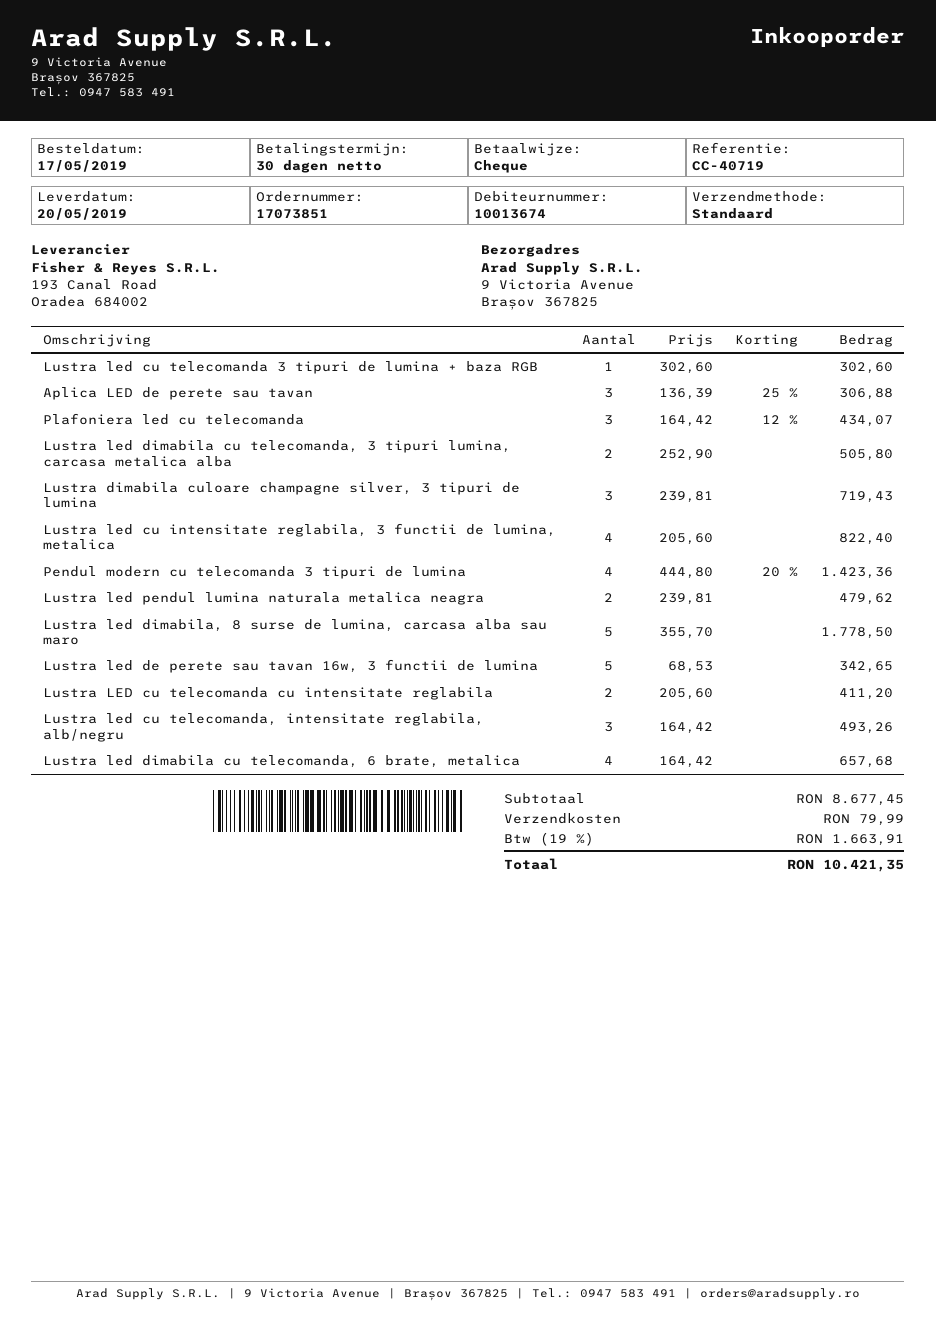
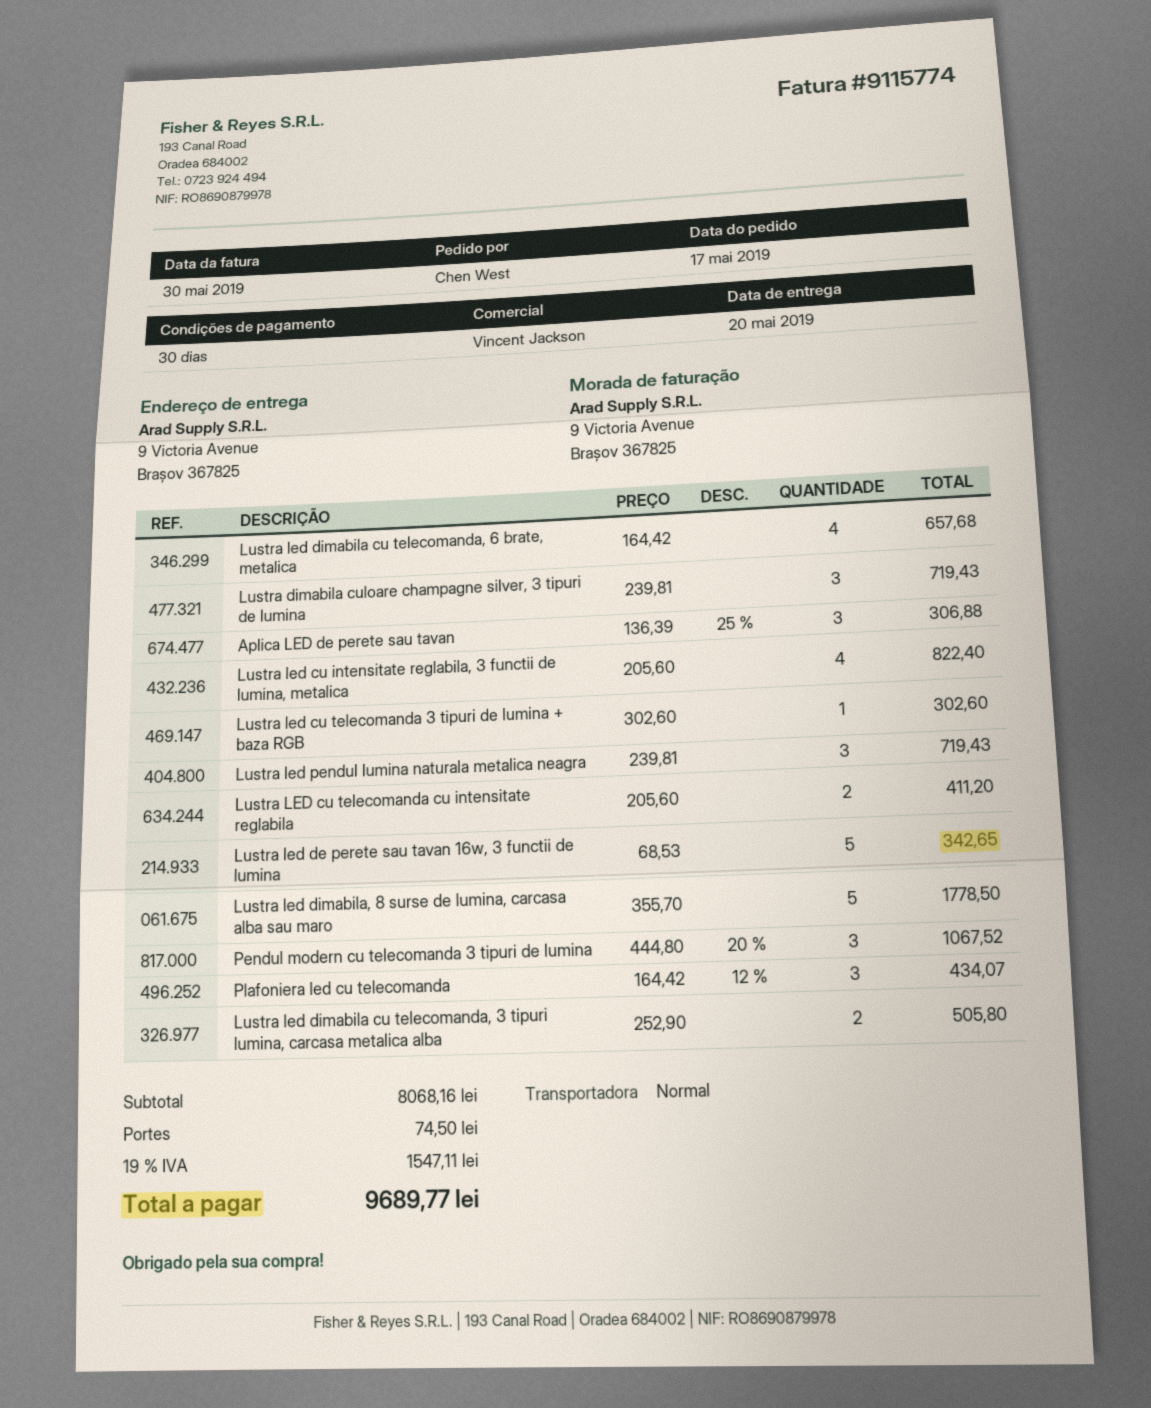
Pendul modern cu telecomanda 3 tipuri de lumina: 4 x 444.80 - 20% = 1423.36 -> 3 x 444.80 - 20% = 1067.52
Lustra led pendul lumina naturala metalica neagra: 2 x 239.81 = 479.62 -> 3 x 239.81 = 719.43
Lustra led cu telecomanda, intensitate reglabila, alb/negru: 3 x 164.42 = 493.26 -> none
subtotal: 8677.45 -> 8068.16
shipping: 79.99 -> 74.50
tax: 19% = 1663.91 -> 19% = 1547.11
total: 10421.35 -> 9689.77

